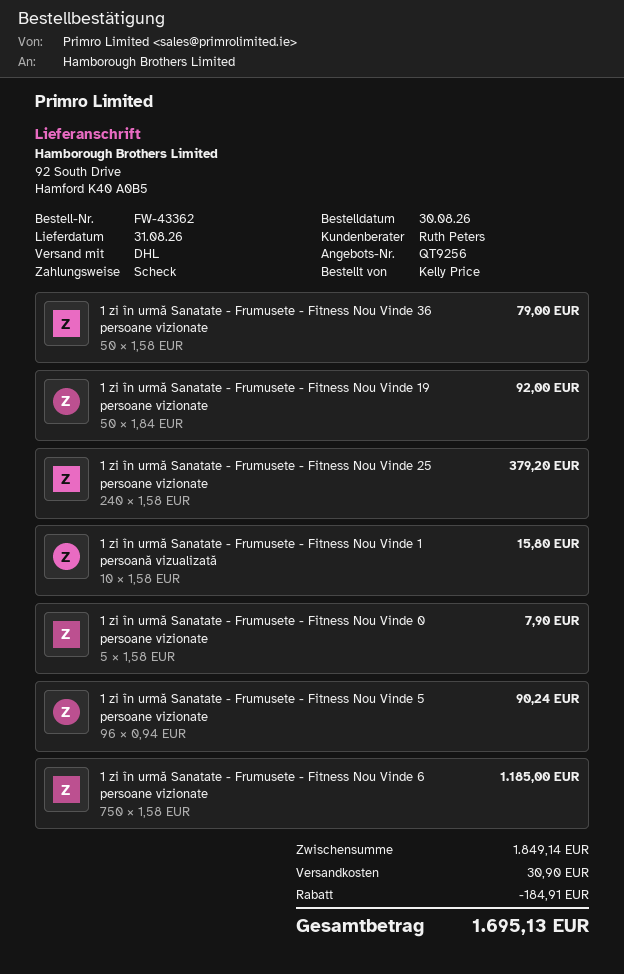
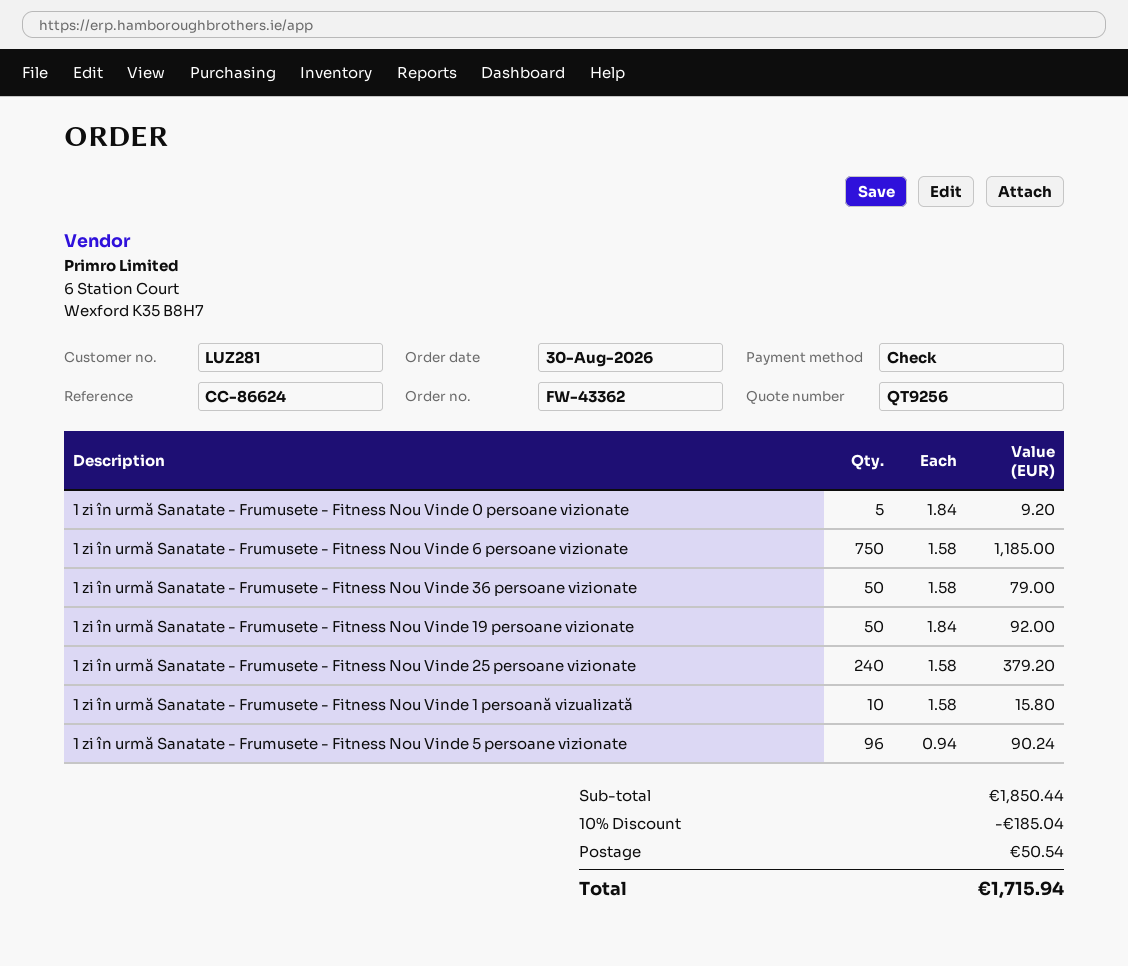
1 zi în urmă Sanatate - Frumusete - Fitness Nou Vinde 0 persoane vizionate: 5 x 1.58 = 7.90 -> 5 x 1.84 = 9.20
subtotal: 1849.14 -> 1850.44
discount: 184.91 -> 185.04
shipping: 30.90 -> 50.54
total: 1695.13 -> 1715.94

